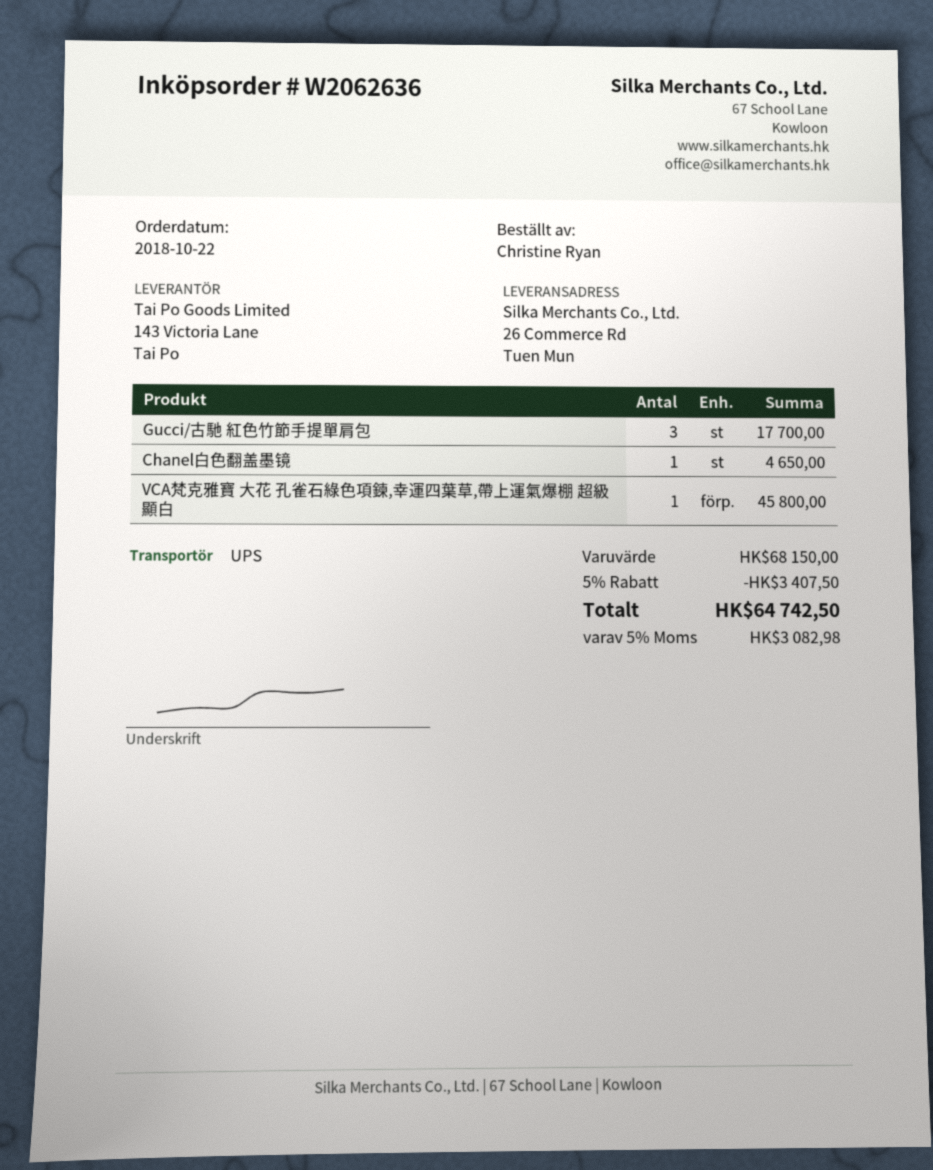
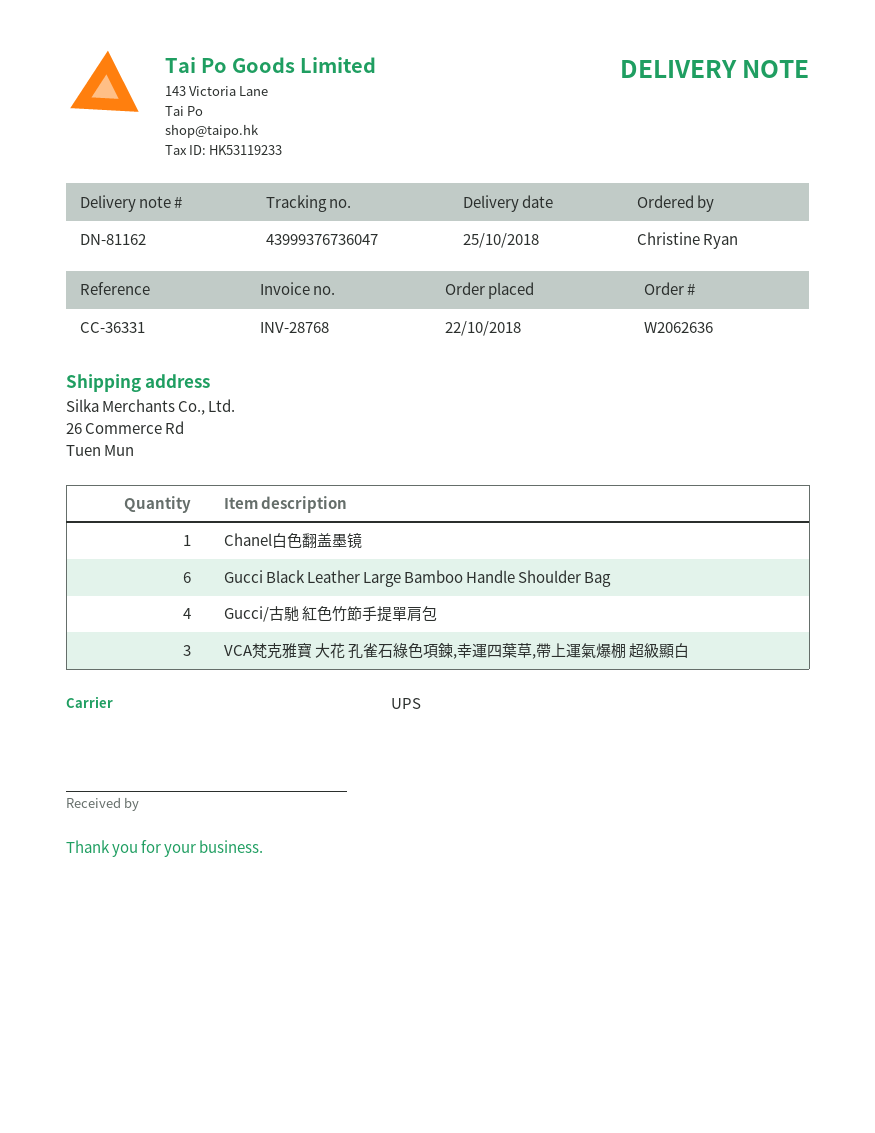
Gucci/古馳 紅色竹節手提單肩包: 3 -> 4
VCA梵克雅寶 大花 孔雀石綠色項鍊,幸運四葉草,帶上運氣爆棚 超級顯白: 1 -> 3
Gucci Black Leather Large Bamboo Handle Shoulder Bag: none -> 6

